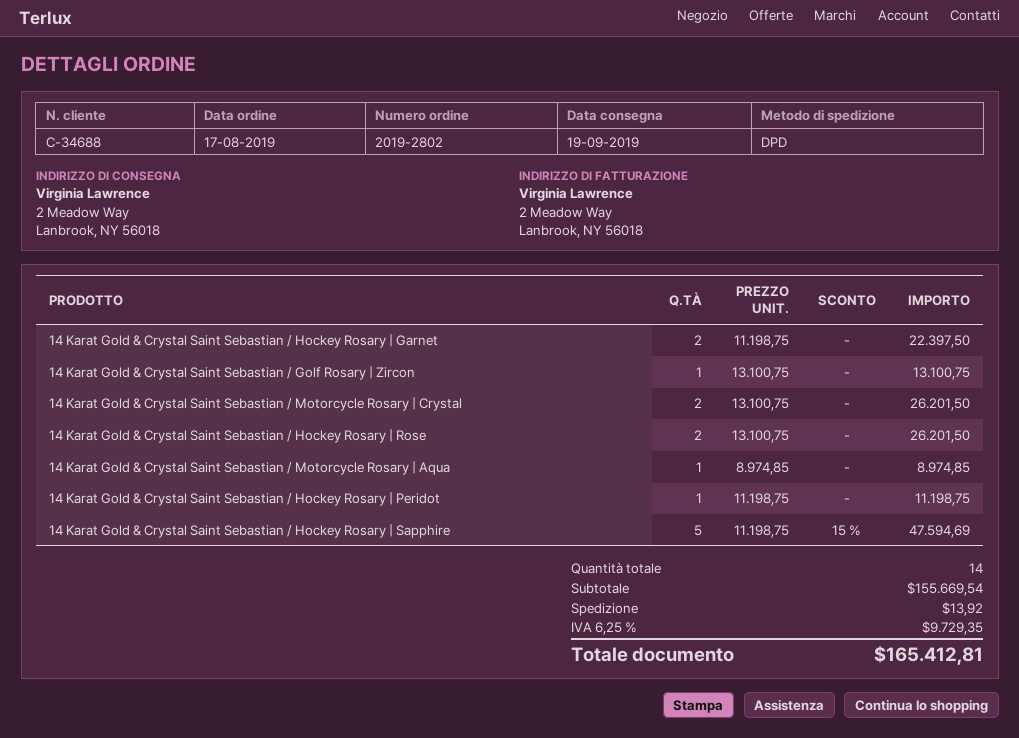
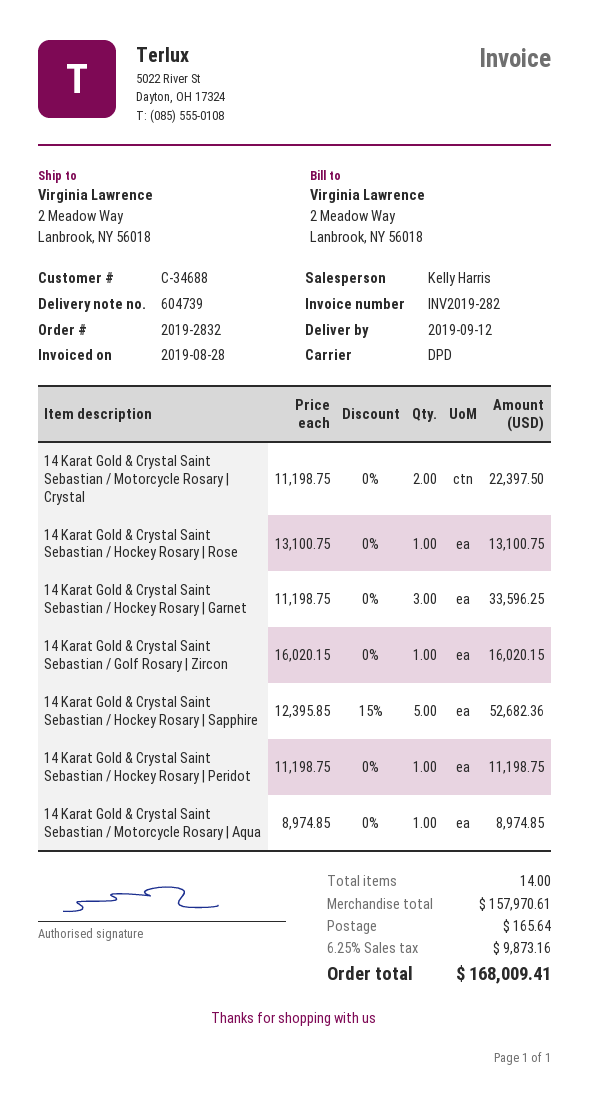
order number: 2019-2802 -> 2019-2832
delivery date: 2019-09-19 -> 2019-09-12
14 Karat Gold & Crystal Saint Sebastian / Hockey Rosary | Garnet: 2 x 11198.75 = 22397.50 -> 3 x 11198.75 = 33596.25
14 Karat Gold & Crystal Saint Sebastian / Golf Rosary | Zircon: 1 x 13100.75 = 13100.75 -> 1 x 16020.15 = 16020.15
14 Karat Gold & Crystal Saint Sebastian / Motorcycle Rosary | Crystal: 2 x 13100.75 = 26201.50 -> 2 x 11198.75 = 22397.50
14 Karat Gold & Crystal Saint Sebastian / Hockey Rosary | Rose: 2 x 13100.75 = 26201.50 -> 1 x 13100.75 = 13100.75
14 Karat Gold & Crystal Saint Sebastian / Hockey Rosary | Sapphire: 5 x 11198.75 - 15% = 47594.69 -> 5 x 12395.85 - 15% = 52682.36
subtotal: 155669.54 -> 157970.61
shipping: 13.92 -> 165.64
tax: 6.25% = 9729.35 -> 6.25% = 9873.16
total: 165412.81 -> 168009.41

